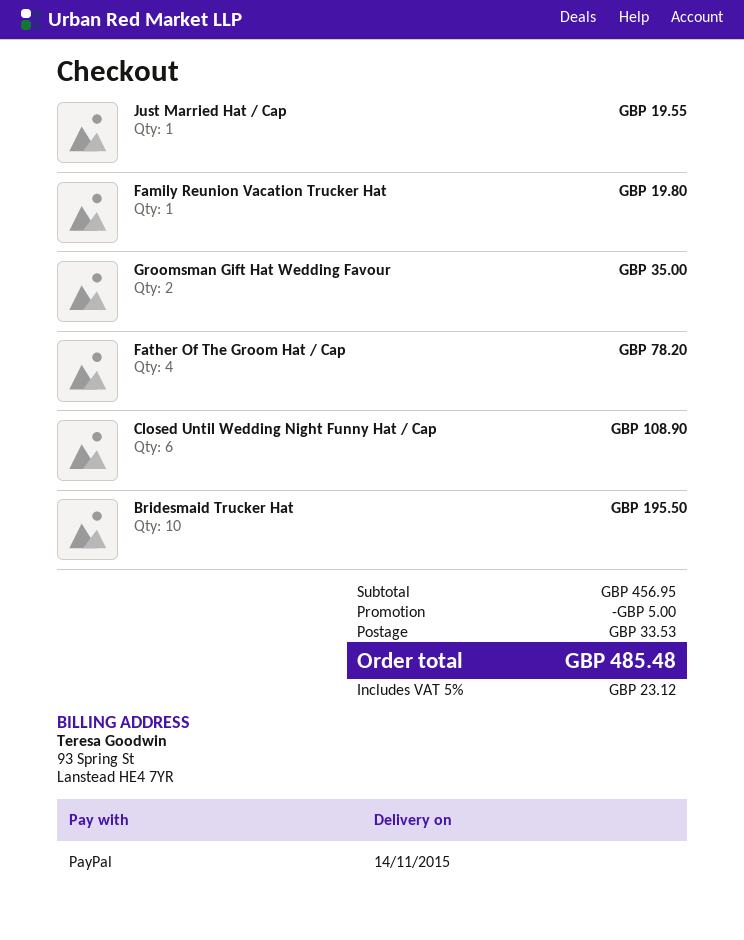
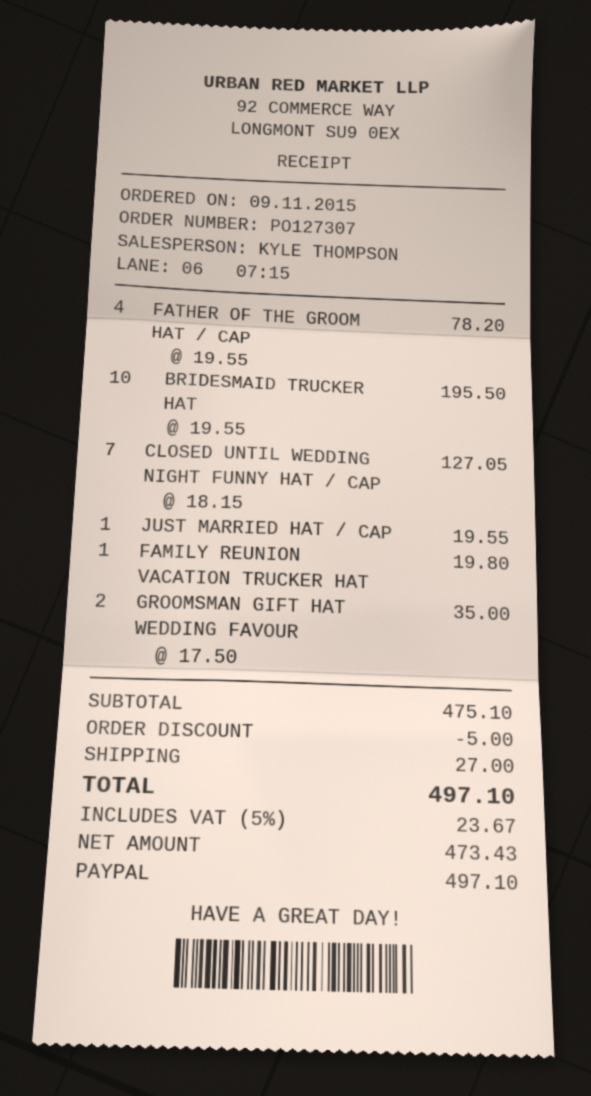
Closed Until Wedding Night Funny Hat / Cap: 6 for 108.90 -> 7 for 127.05
subtotal: 456.95 -> 475.10
shipping: 33.53 -> 27.00
tax: 5% = 23.12 -> 5% = 23.67
total: 485.48 -> 497.10

